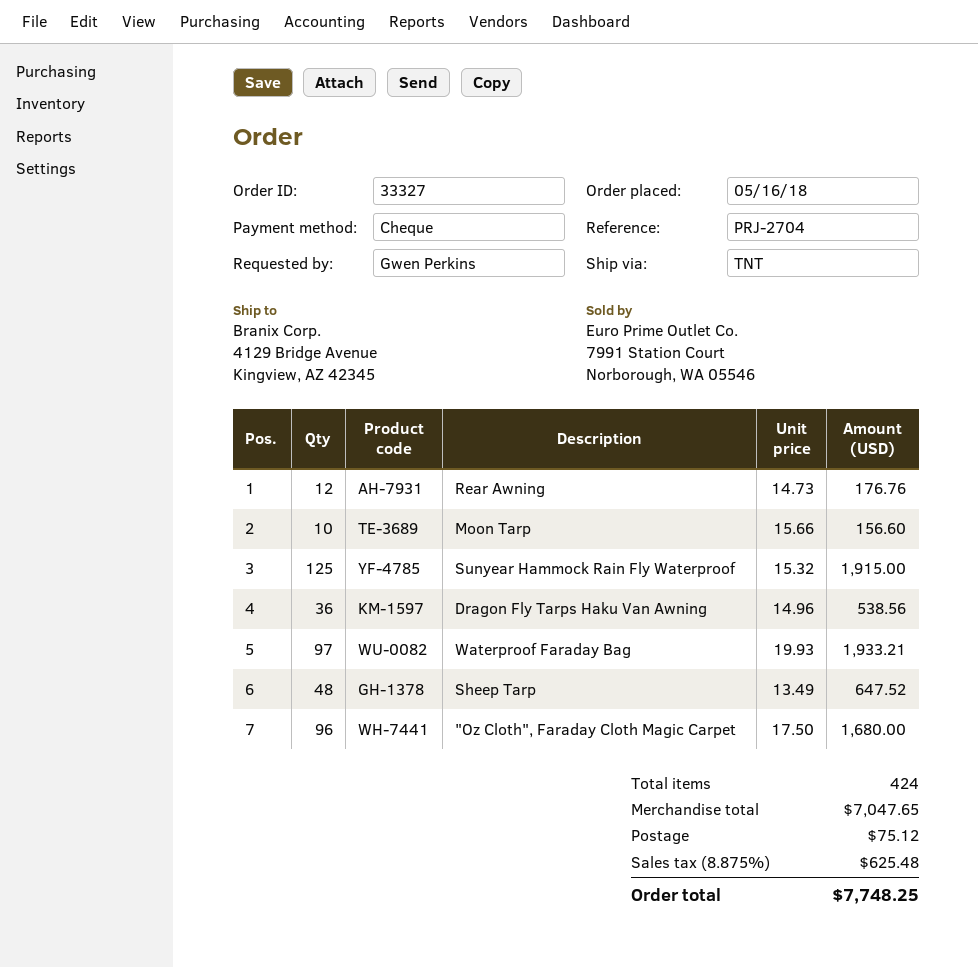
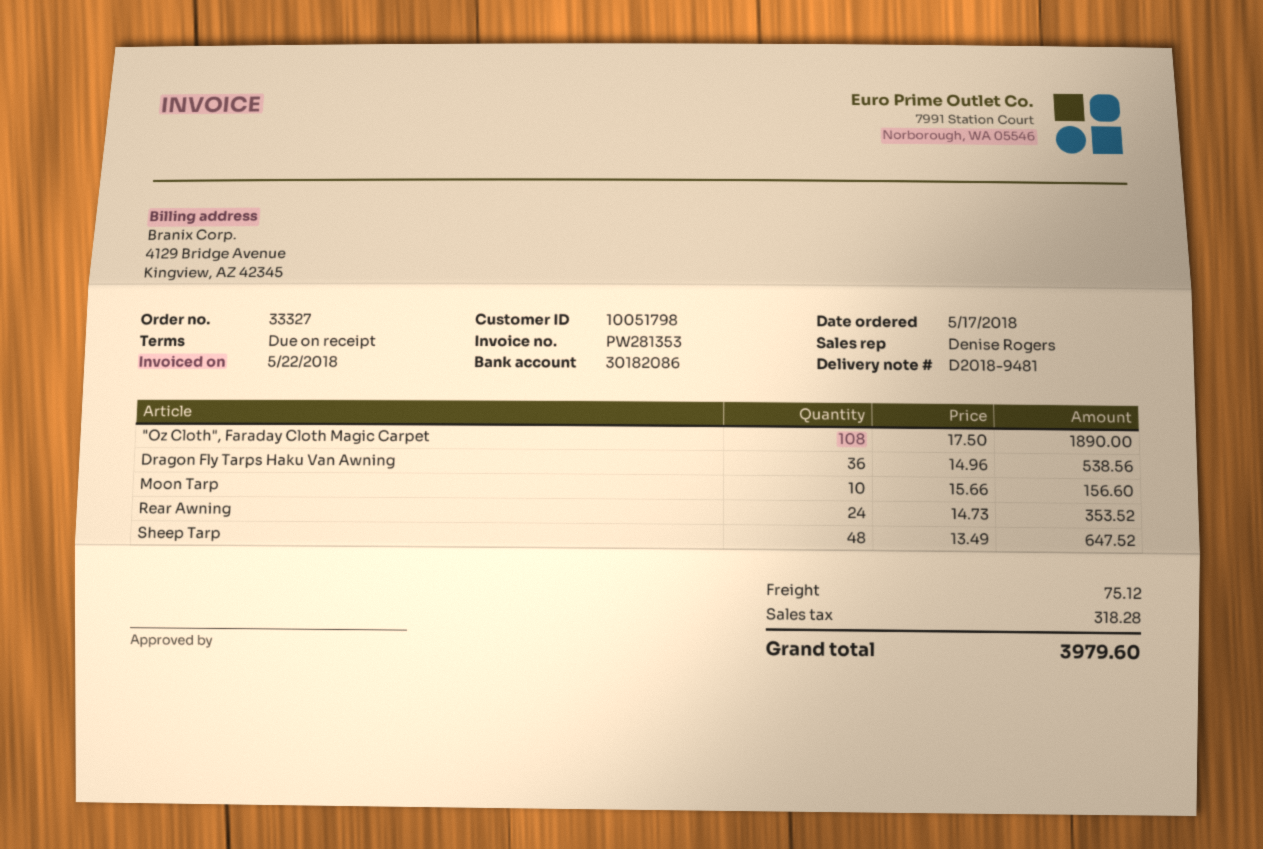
order date: 2018-05-16 -> 2018-05-17
Rear Awning: 12 x 14.73 = 176.76 -> 24 x 14.73 = 353.52
Sunyear Hammock Rain Fly Waterproof: 125 x 15.32 = 1915.00 -> none
Waterproof Faraday Bag: 97 x 19.93 = 1933.21 -> none
"Oz Cloth", Faraday Cloth Magic Carpet: 96 x 17.50 = 1680.00 -> 108 x 17.50 = 1890.00
tax: 625.48 -> 318.28
total: 7748.25 -> 3979.60

